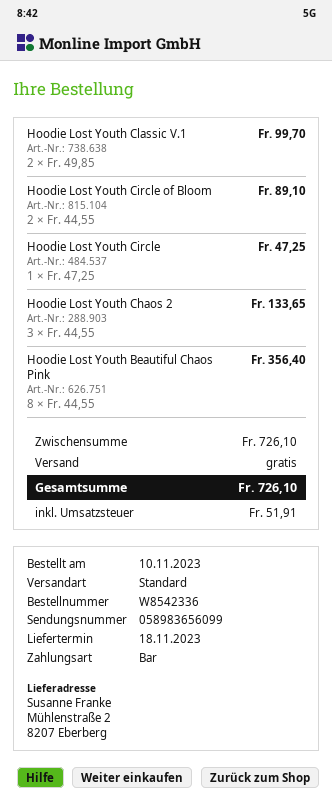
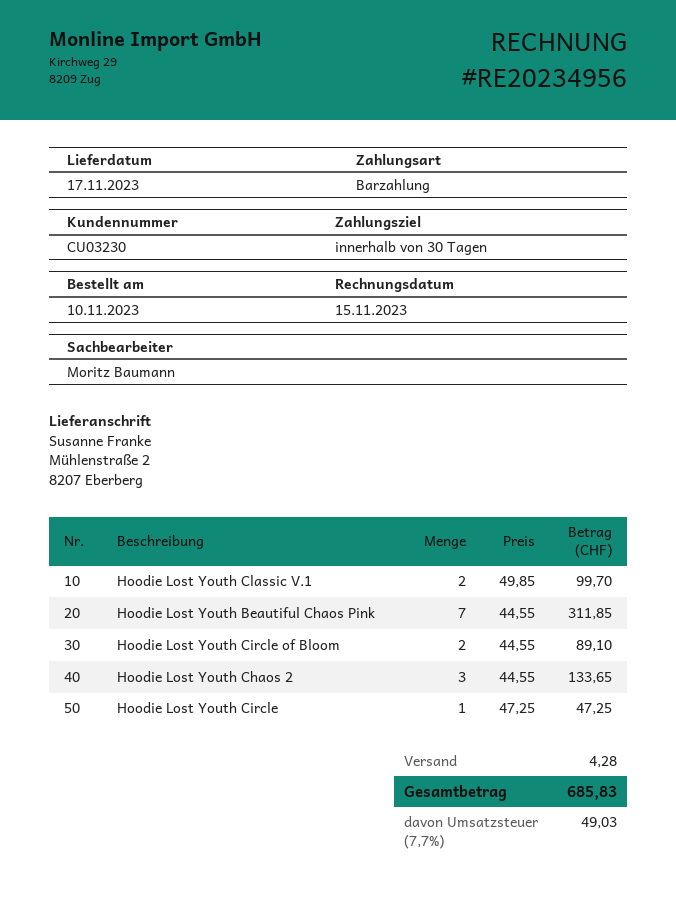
delivery date: 2023-11-18 -> 2023-11-17
Hoodie Lost Youth Beautiful Chaos Pink: 8 x 44.55 = 356.40 -> 7 x 44.55 = 311.85
shipping: 0.00 -> 4.28
tax: 51.91 -> 49.03
total: 726.10 -> 685.83

